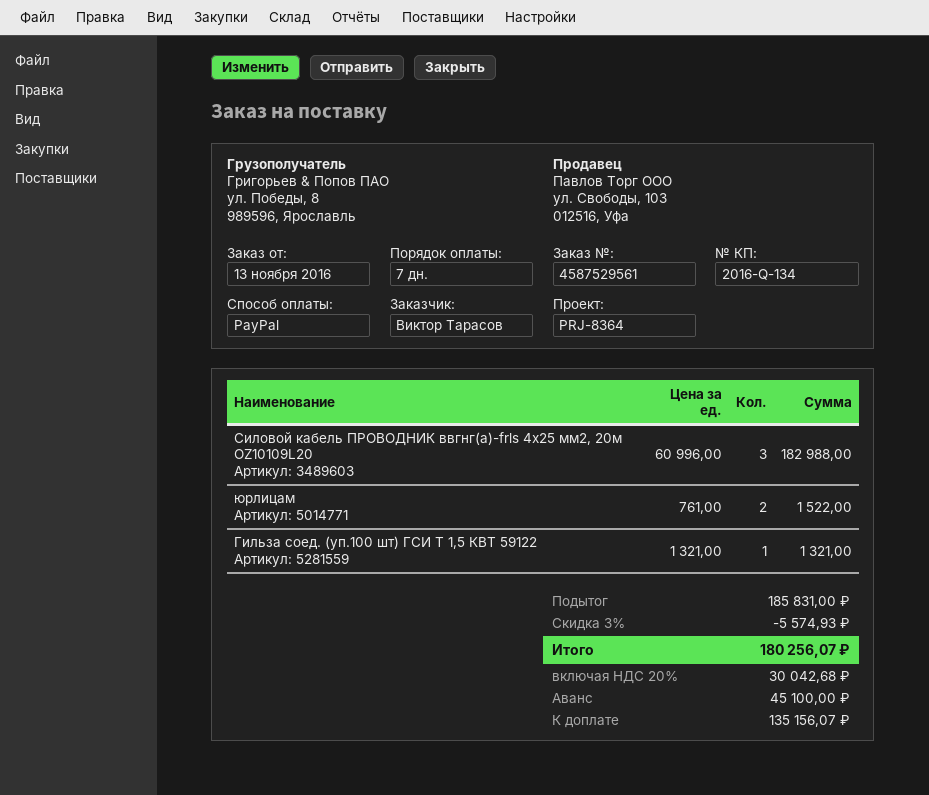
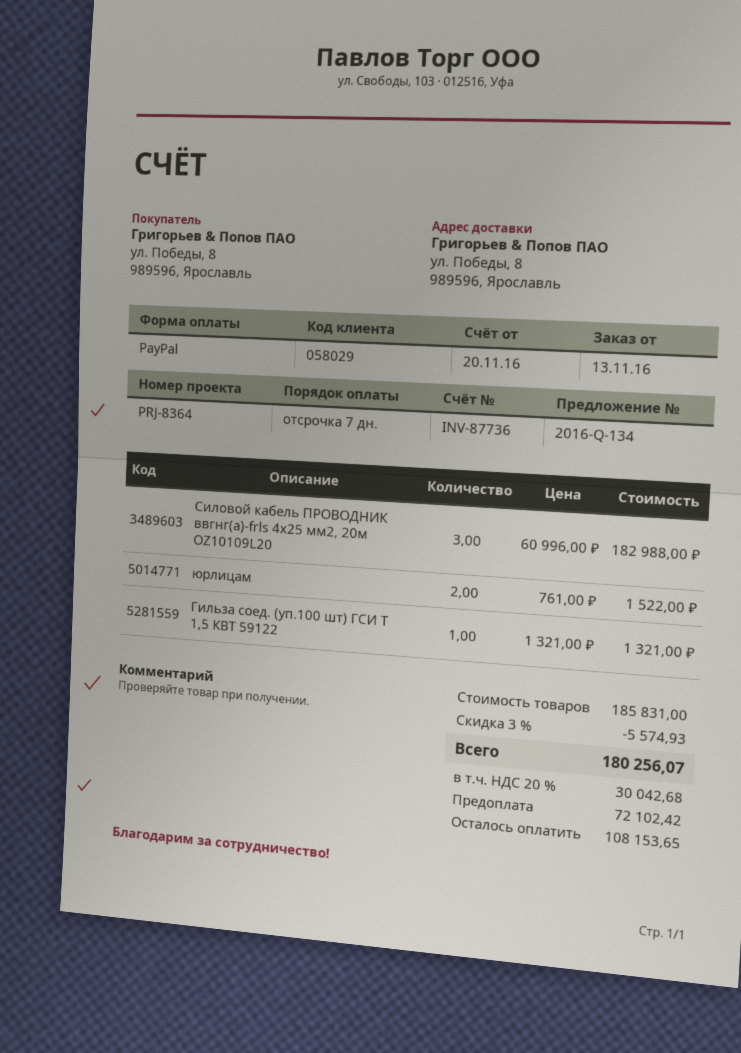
deposit: 45100.00 -> 72102.42
balance: 135156.07 -> 108153.65

